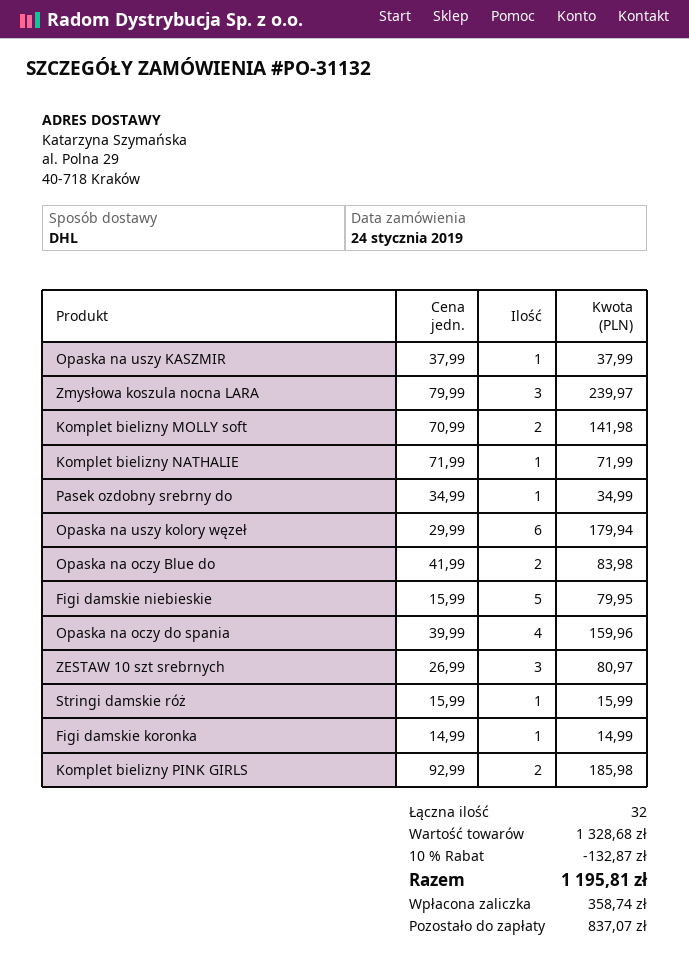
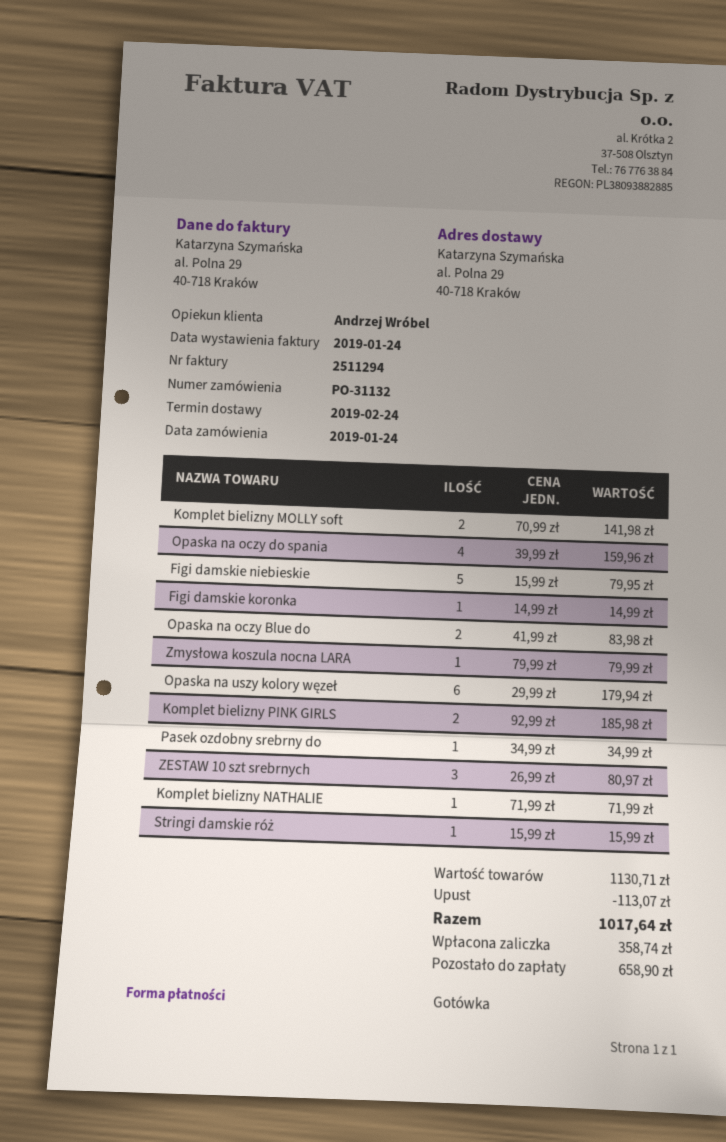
Opaska na uszy KASZMIR: 1 x 37.99 = 37.99 -> none
Zmysłowa koszula nocna LARA: 3 x 79.99 = 239.97 -> 1 x 79.99 = 79.99
subtotal: 1328.68 -> 1130.71
discount: 132.87 -> 113.07
total: 1195.81 -> 1017.64
balance: 837.07 -> 658.90

